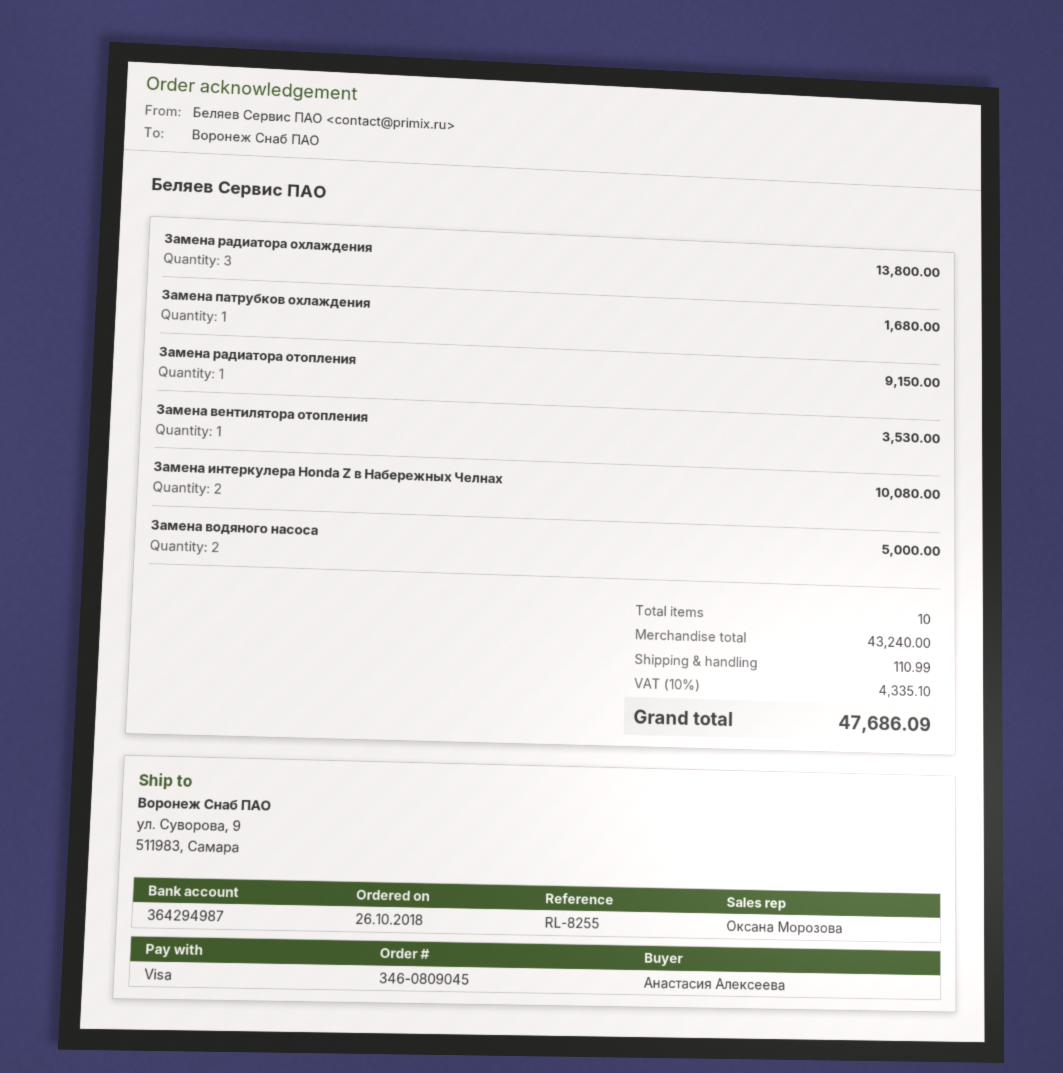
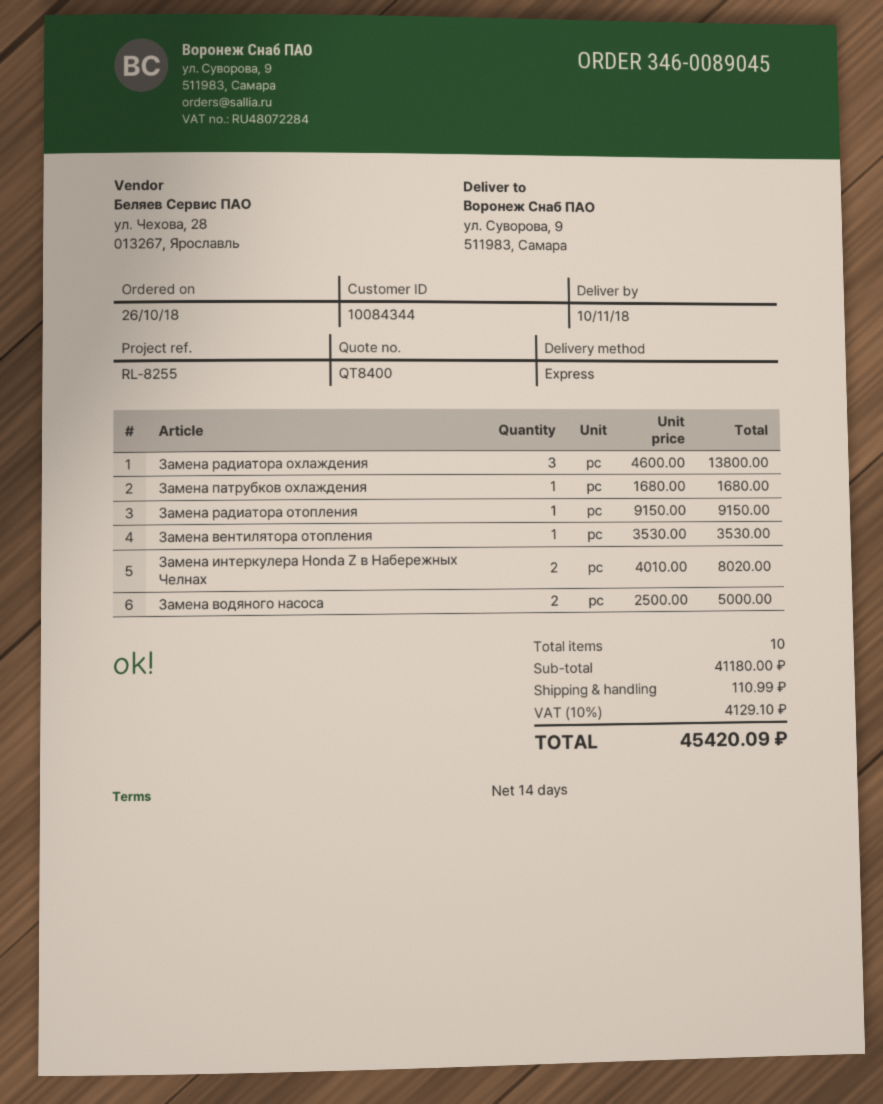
order number: 346-0809045 -> 346-0089045
Замена интеркулера Honda Z в Набережных Челнах: 2 for 10080.00 -> 2 for 8020.00
subtotal: 43240.00 -> 41180.00
tax: 10% = 4335.10 -> 10% = 4129.10
total: 47686.09 -> 45420.09

